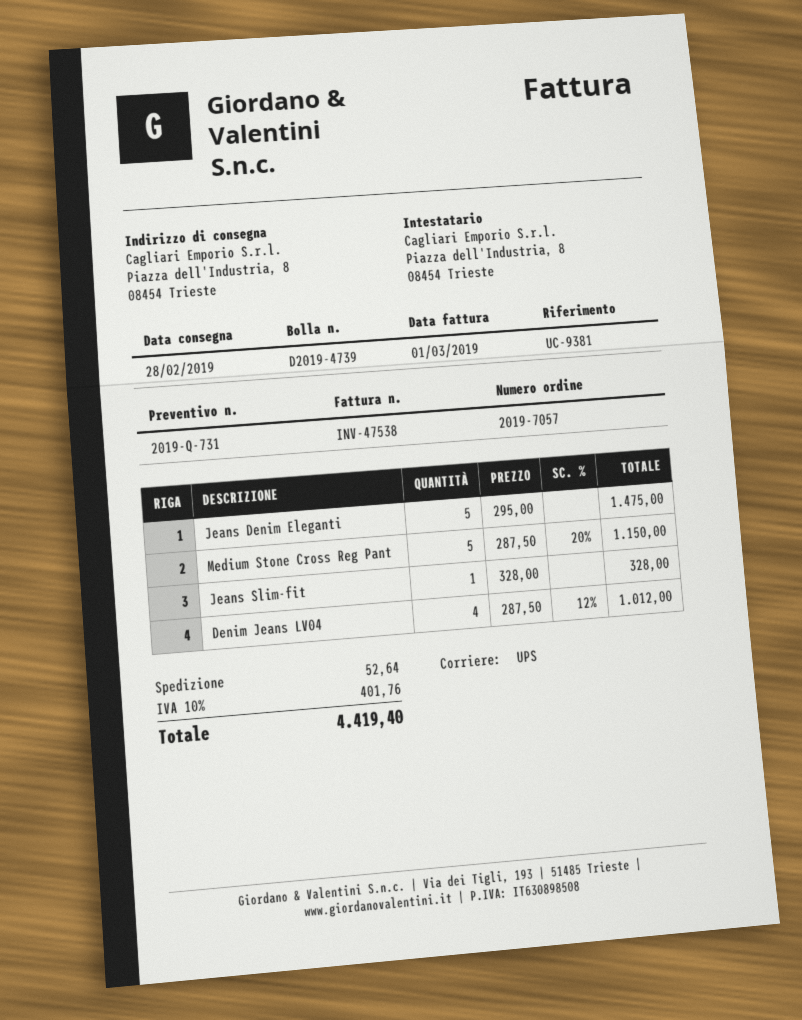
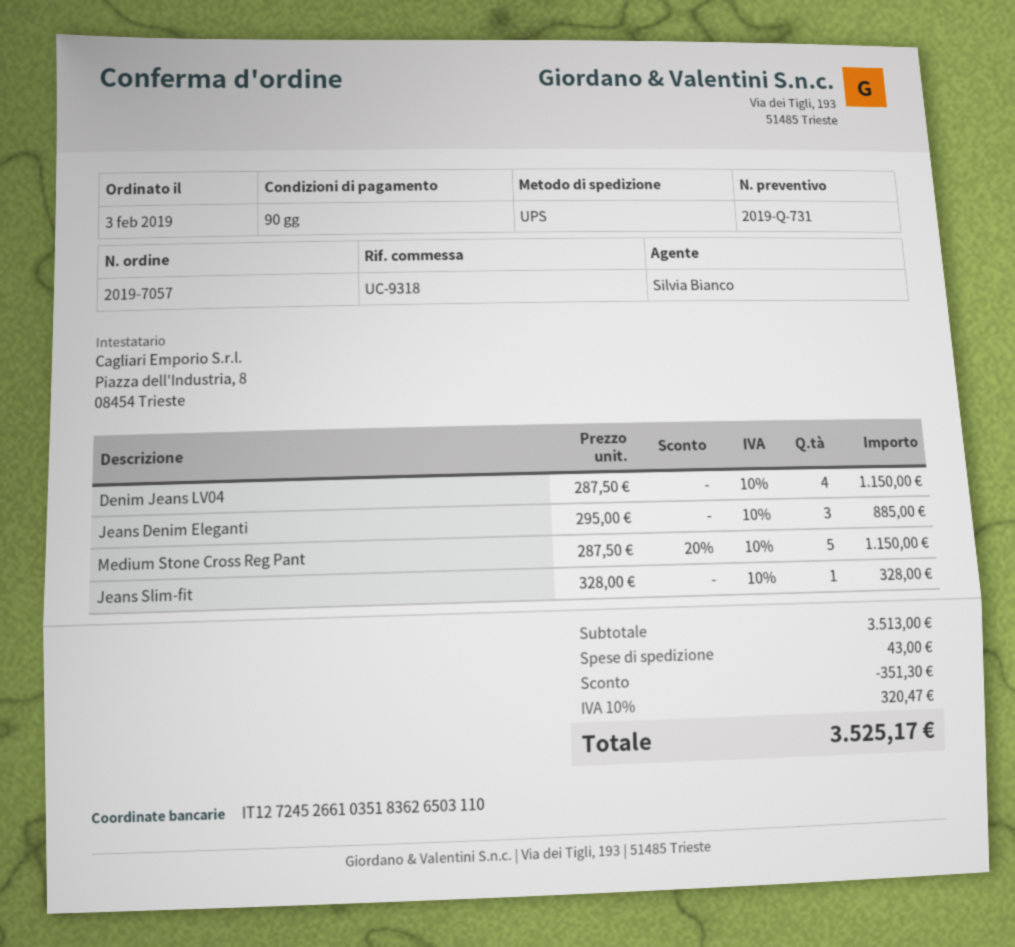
reference: UC-9381 -> UC-9318
Jeans Denim Eleganti: 5 x 295.00 = 1475.00 -> 3 x 295.00 = 885.00
Denim Jeans LV04: 4 x 287.50 - 12% = 1012.00 -> 4 x 287.50 = 1150.00
discount: none -> 351.30
shipping: 52.64 -> 43.00
tax: 10% = 401.76 -> 10% = 320.47
total: 4419.40 -> 3525.17

